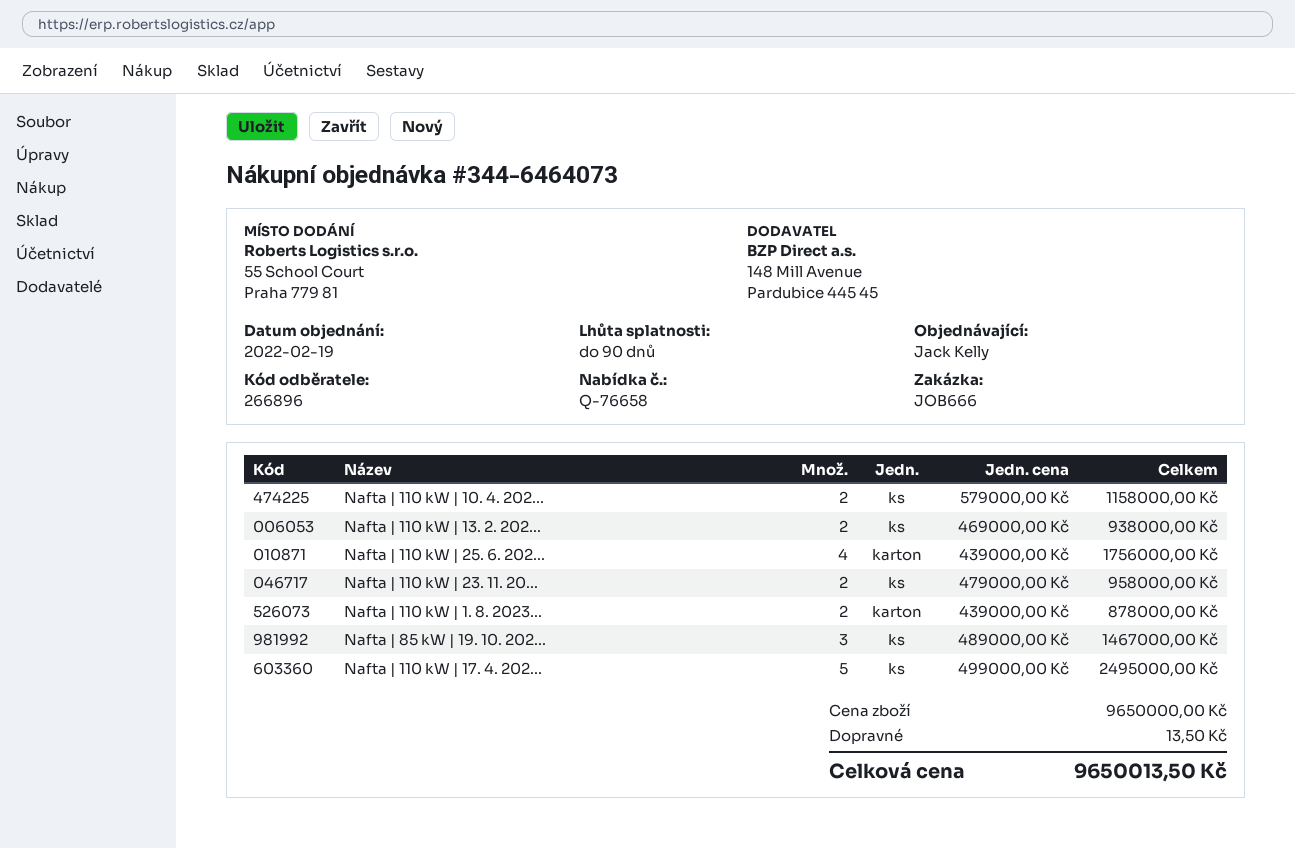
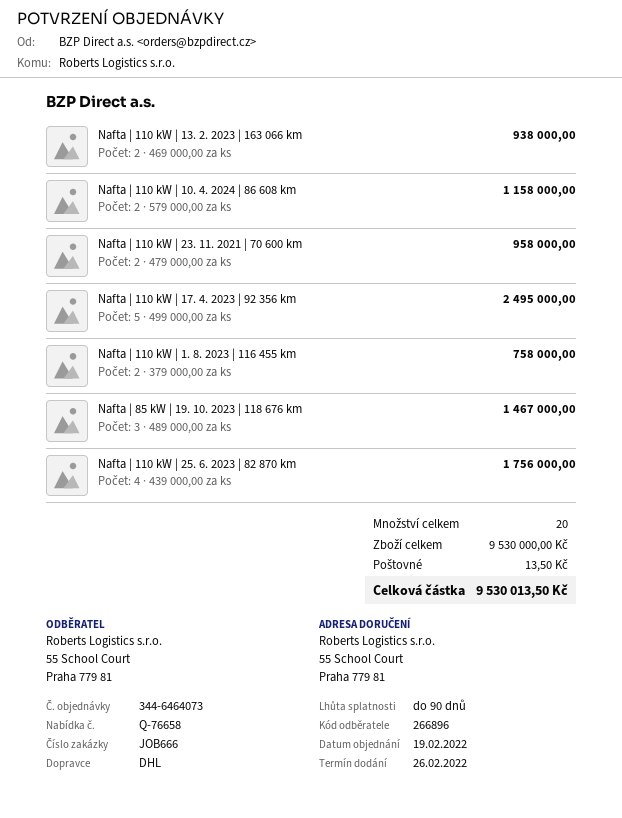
Nafta | 110 kW | 1. 8. 2023...: 2 x 439000.00 = 878000.00 -> 2 x 379000.00 = 758000.00
subtotal: 9650000.00 -> 9530000.00
total: 9650013.50 -> 9530013.50

